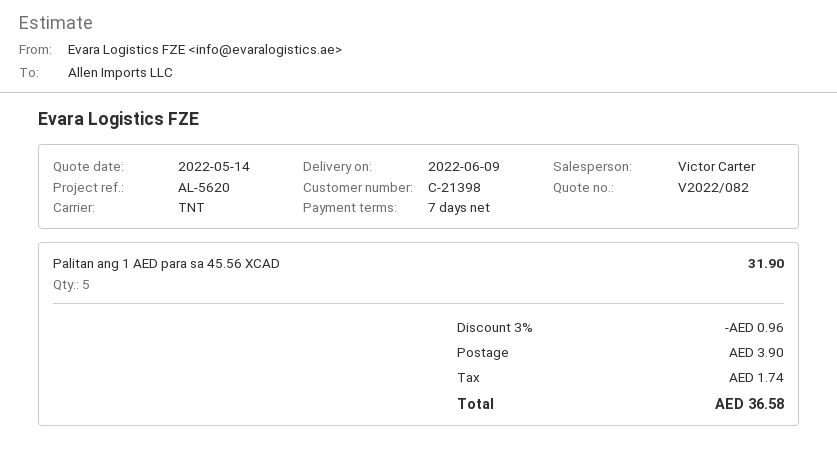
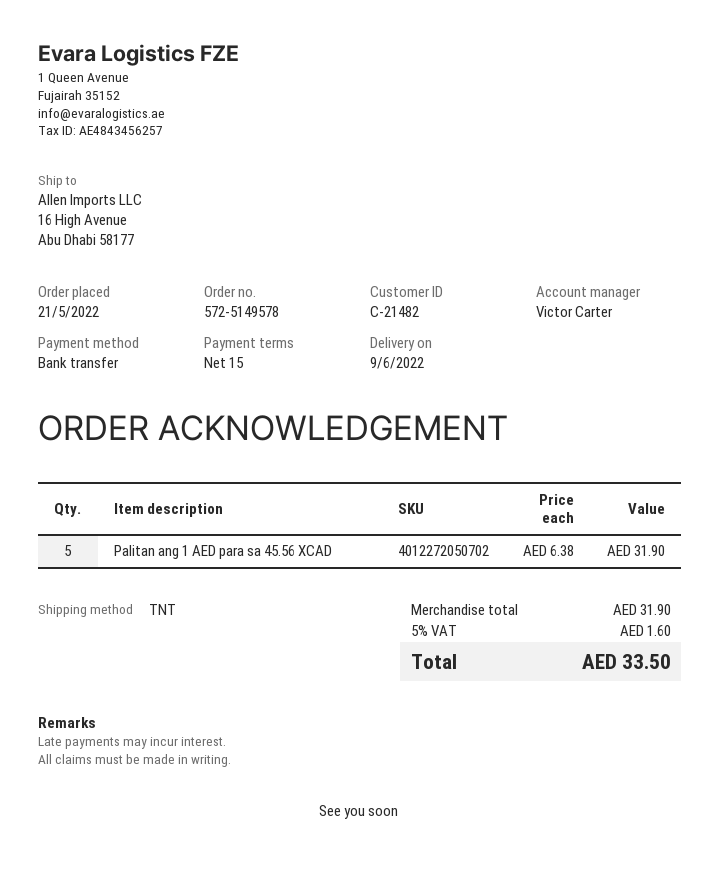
payment terms: 7 days -> 15 days
customer number: C-21398 -> C-21482
discount: 3% = 0.96 -> none
shipping: 3.90 -> none
tax: 1.74 -> 1.60
total: 36.58 -> 33.50

